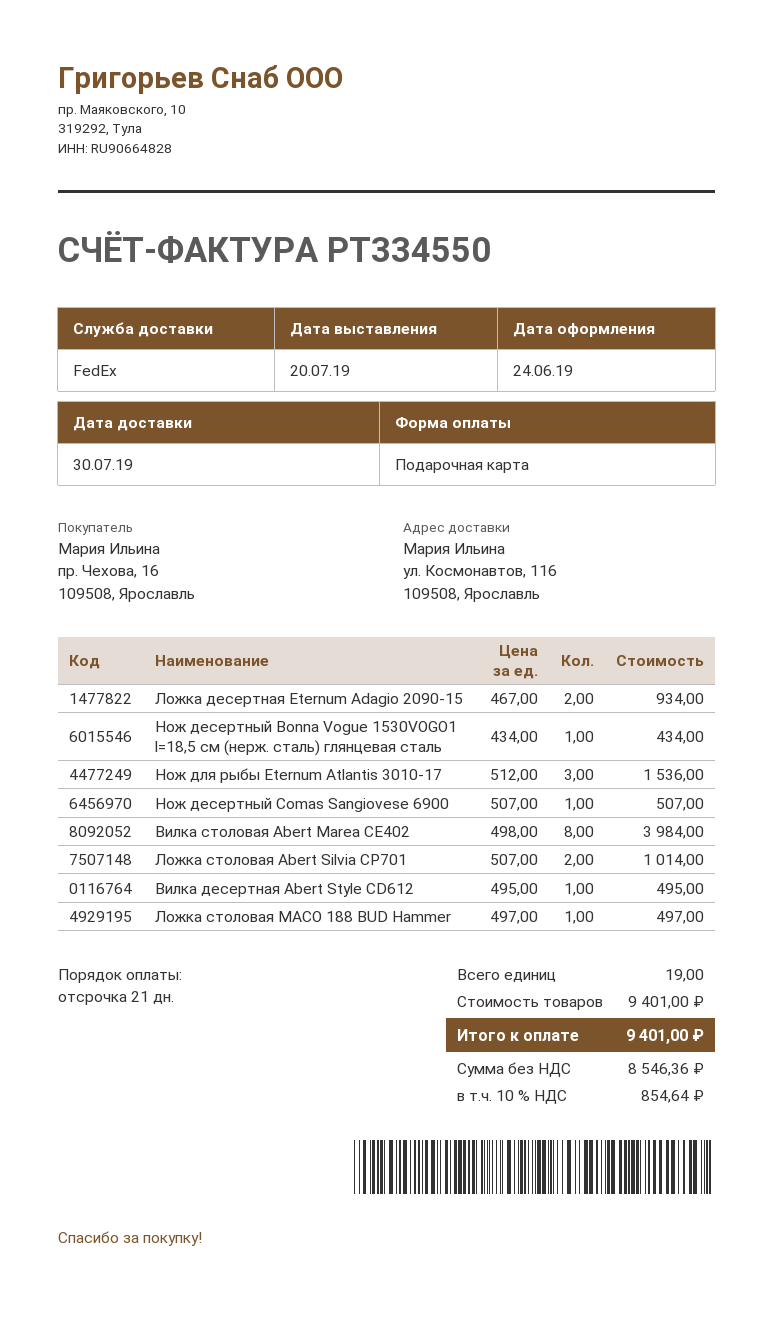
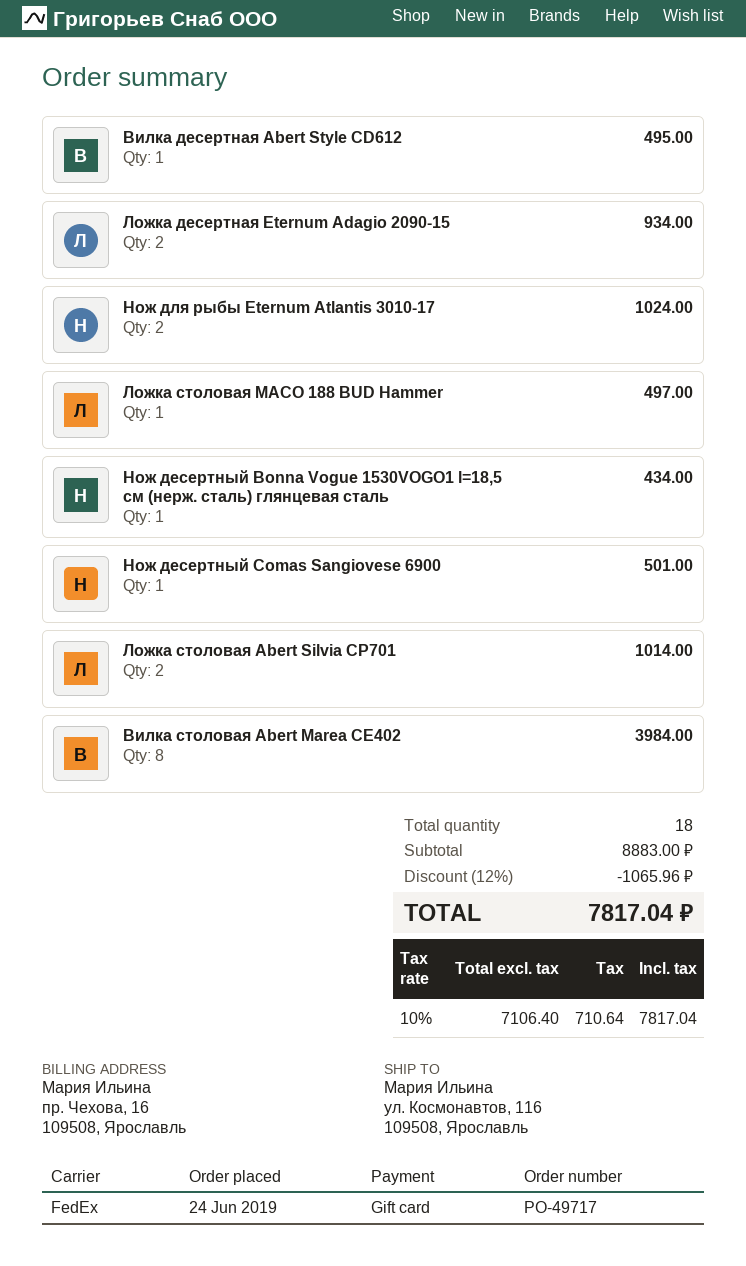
Нож для рыбы Eternum Atlantis 3010-17: 3 for 1536.00 -> 2 for 1024.00
Нож десертный Comas Sangiovese 6900: 1 for 507.00 -> 1 for 501.00
total quantity: 19 -> 18
subtotal: 9401.00 -> 8883.00
discount: none -> 12% = 1065.96
net: 8546.36 -> 7106.40
tax: 10% = 854.64 -> 10% = 710.64
total: 9401.00 -> 7817.04

